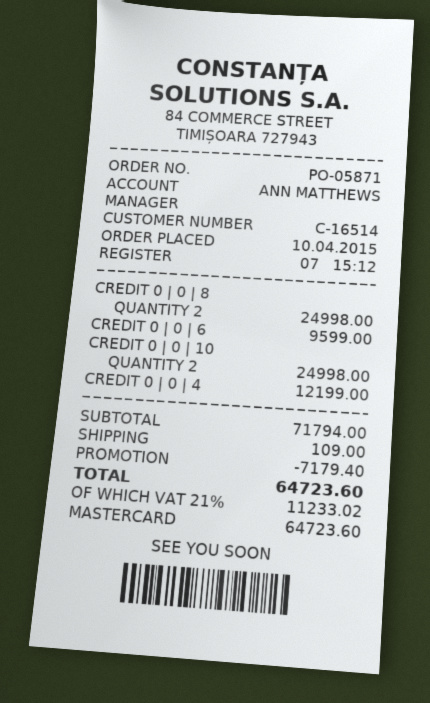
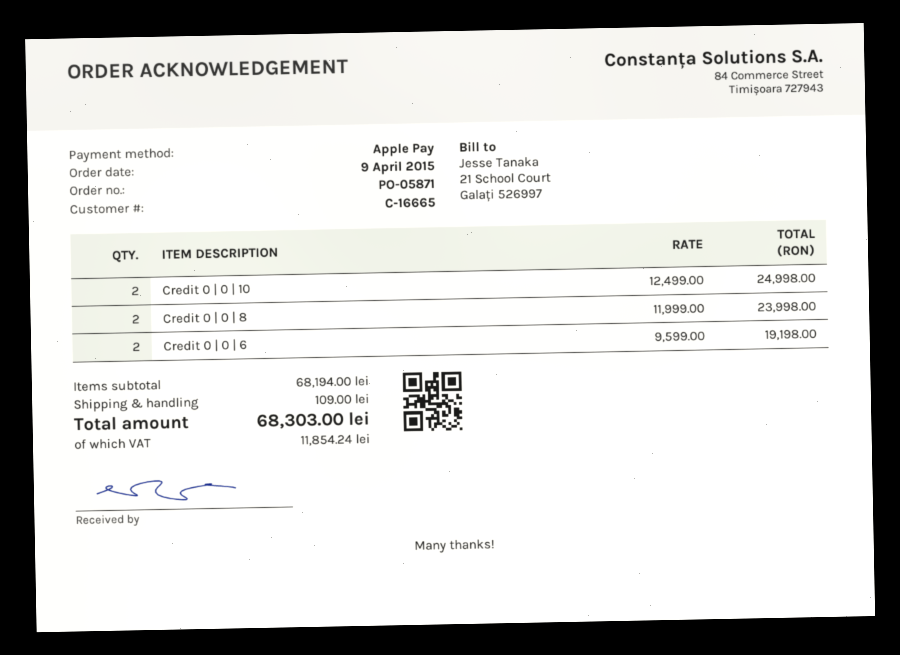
order date: 2015-04-10 -> 2015-04-09
customer number: C-16514 -> C-16665
payment method: Mastercard -> Apple Pay
CREDIT 0 | 0 | 8: 2 for 24998.00 -> 2 for 23998.00
CREDIT 0 | 0 | 6: 1 for 9599.00 -> 2 for 19198.00
CREDIT 0 | 0 | 4: 1 for 12199.00 -> none
subtotal: 71794.00 -> 68194.00
discount: 7179.40 -> none
tax: 11233.02 -> 11854.24
total: 64723.60 -> 68303.00

